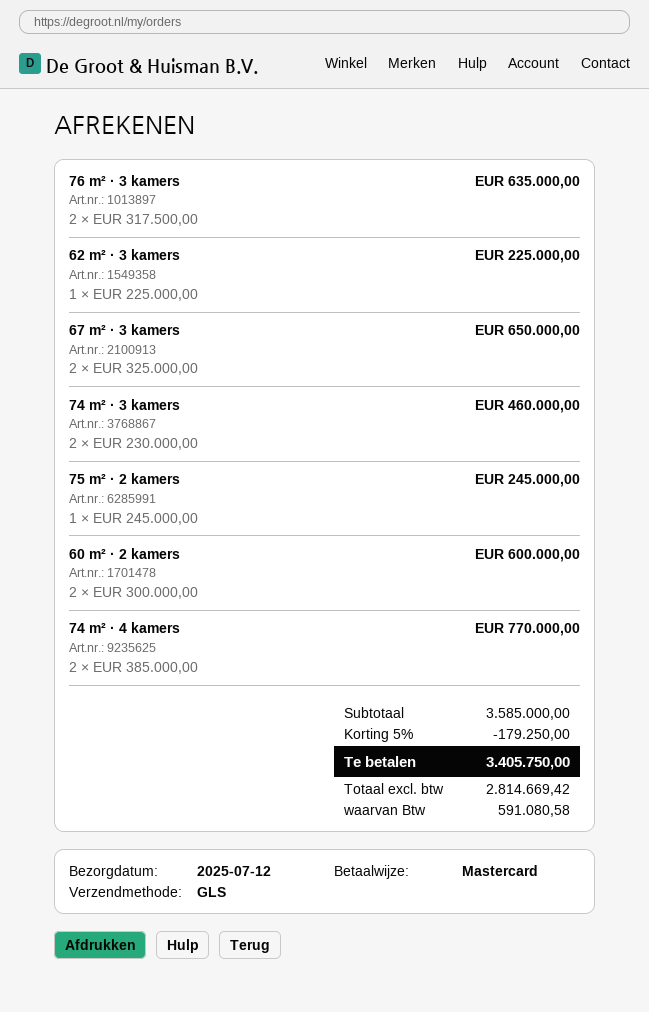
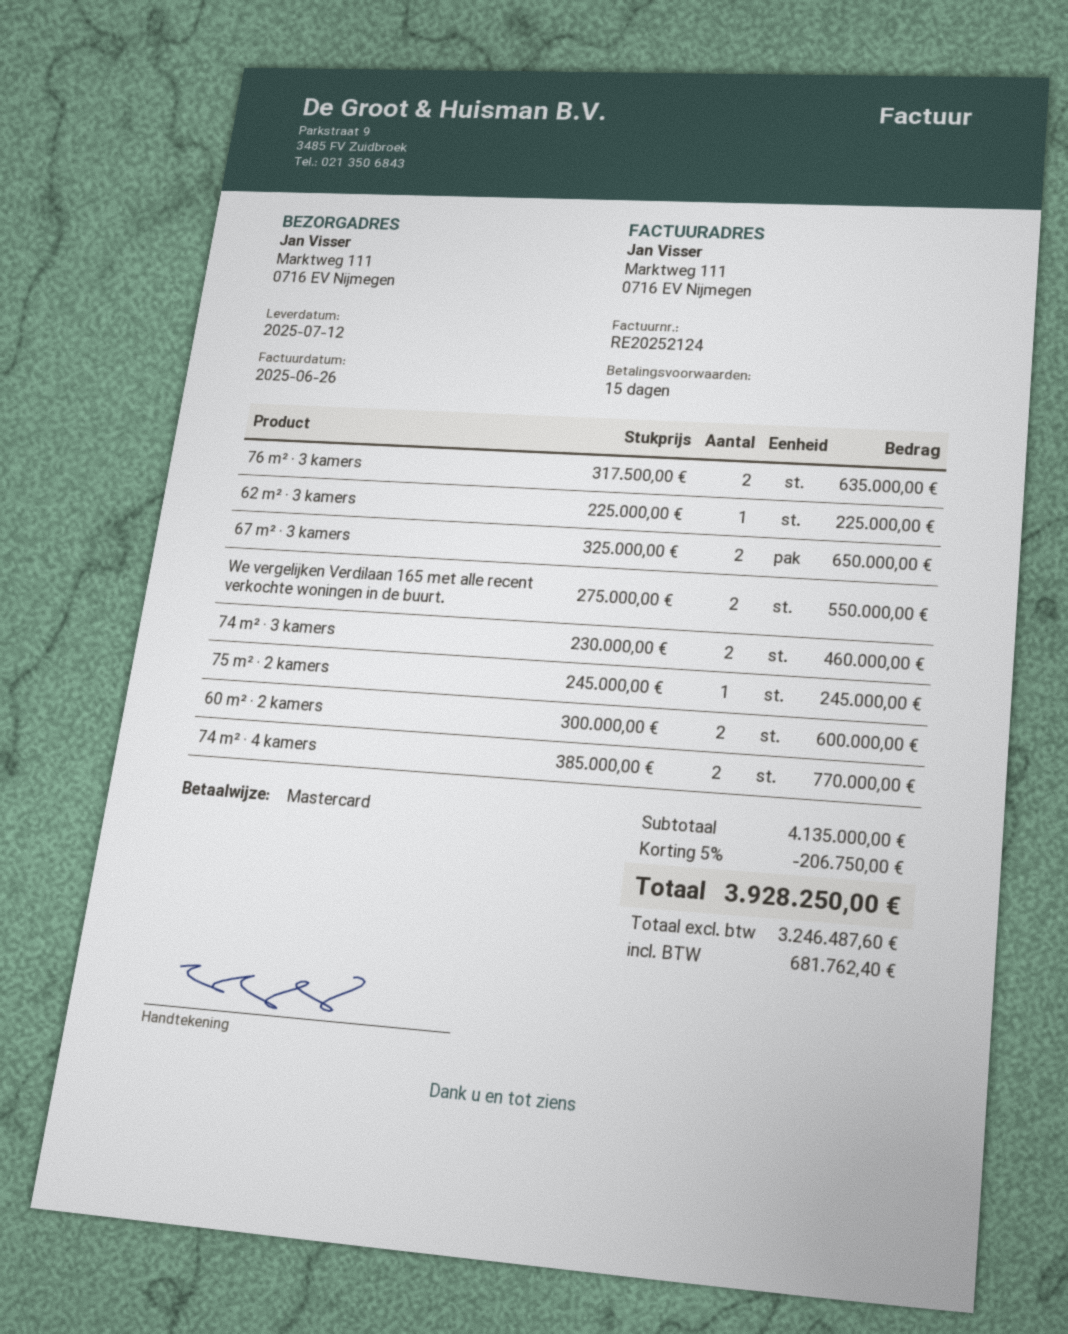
We vergelijken Verdilaan 165 met alle recent verkochte woningen in de buurt.: none -> 2 x 275000.00 = 550000.00
subtotal: 3585000.00 -> 4135000.00
discount: 5% = 179250.00 -> 5% = 206750.00
net: 2814669.42 -> 3246487.60
tax: 591080.58 -> 681762.40
total: 3405750.00 -> 3928250.00

